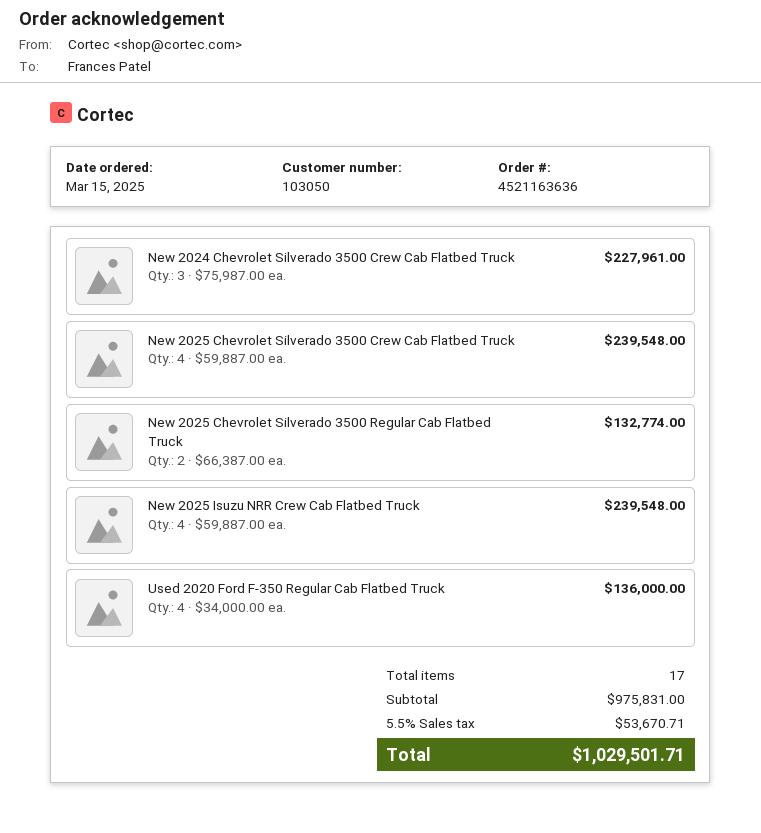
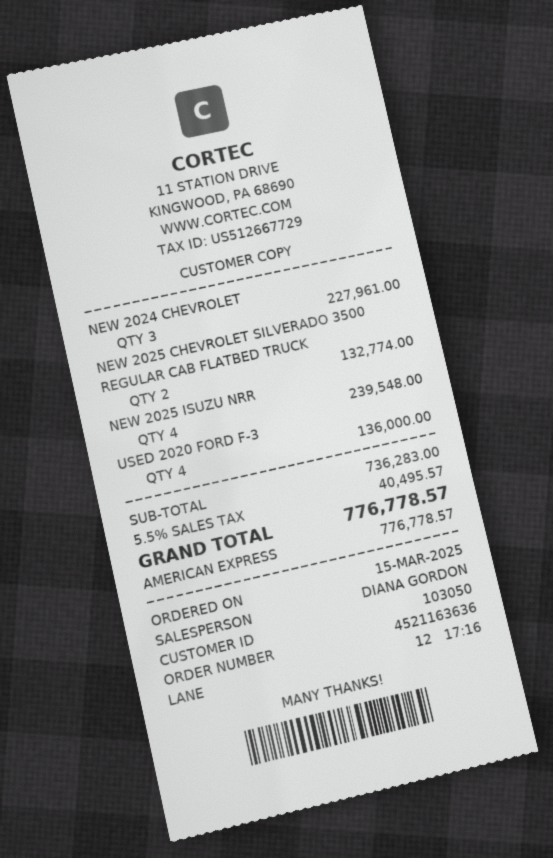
New 2025 Chevrolet Silverado 3500 Crew Cab Flatbed Truck: 4 for 239548.00 -> none
subtotal: 975831.00 -> 736283.00
tax: 5.5% = 53670.71 -> 5.5% = 40495.57
total: 1029501.71 -> 776778.57

